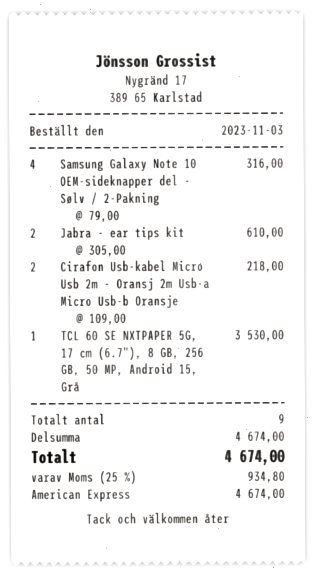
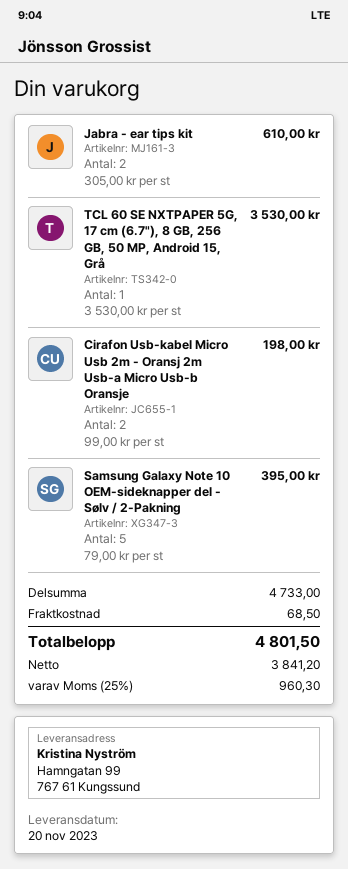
Samsung Galaxy Note 10 OEM-sideknapper del - Sølv / 2-Pakning: 4 x 79.00 = 316.00 -> 5 x 79.00 = 395.00
Cirafon Usb-kabel Micro Usb 2m - Oransj 2m Usb-a Micro Usb-b Oransje: 2 x 109.00 = 218.00 -> 2 x 99.00 = 198.00
subtotal: 4674.00 -> 4733.00
shipping: none -> 68.50
tax: 25% = 934.80 -> 25% = 960.30
total: 4674.00 -> 4801.50

